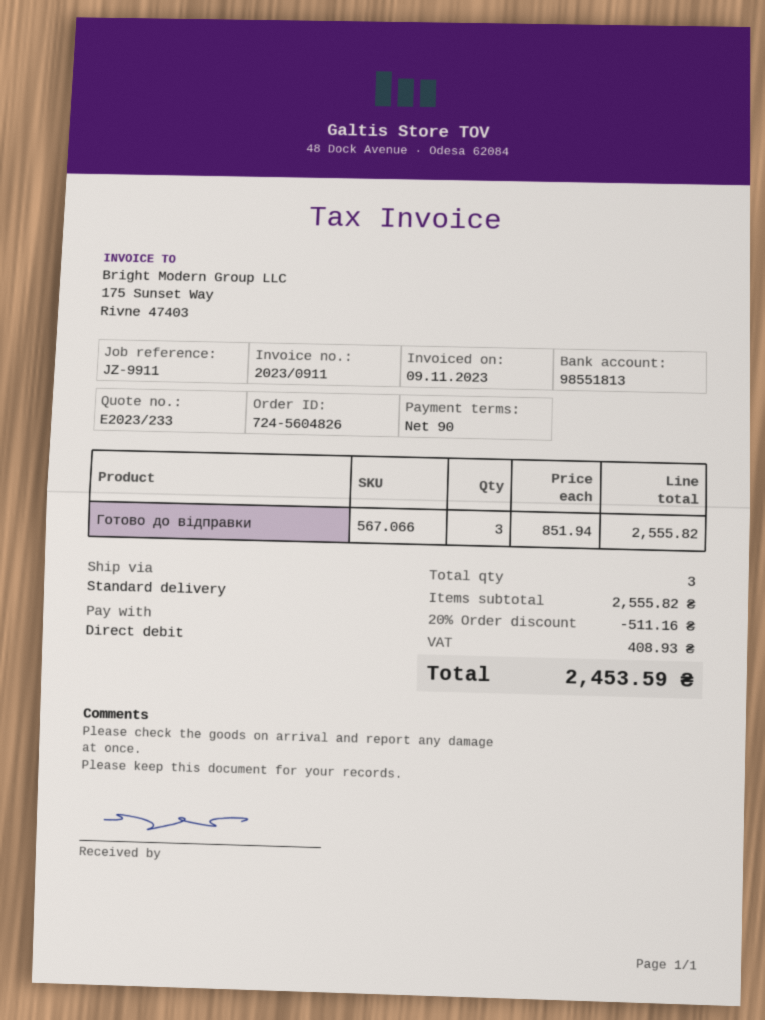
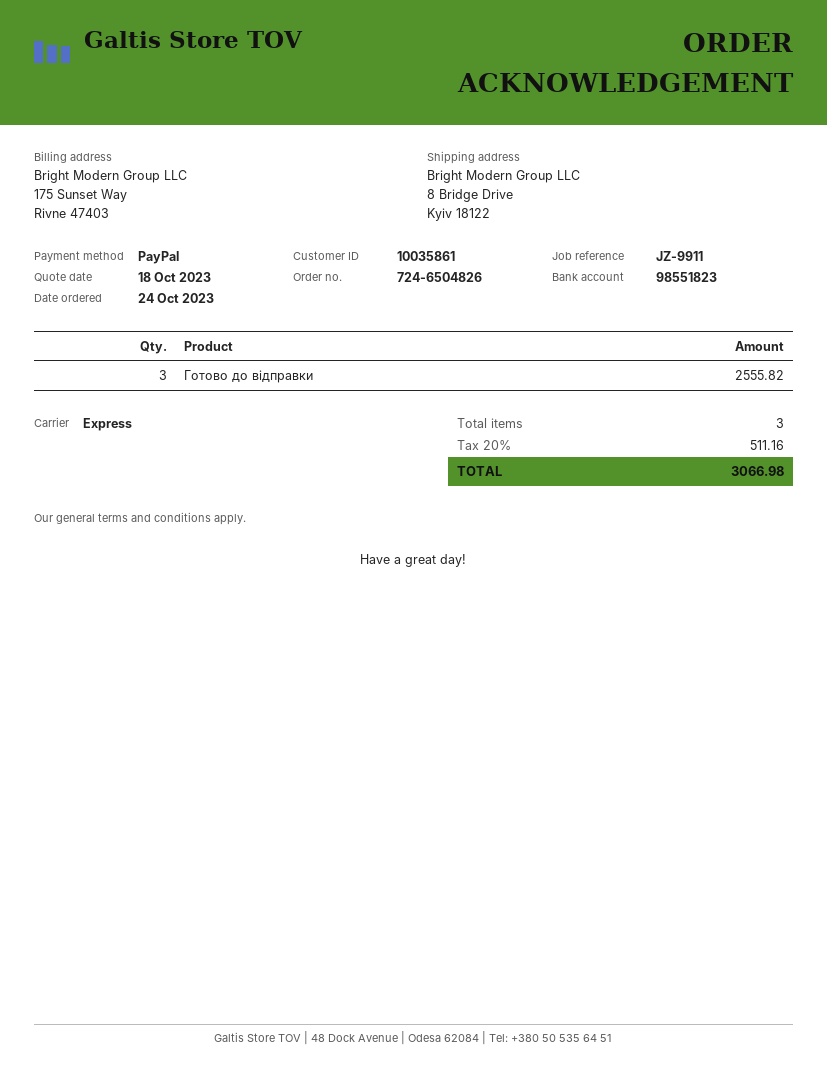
order number: 724-5604826 -> 724-6504826
payment method: direct debit -> PayPal
bank account: 98551813 -> 98551823
shipping method: standard -> express
discount: 20% = 511.16 -> none
tax: 408.93 -> 511.16
total: 2453.59 -> 3066.98

